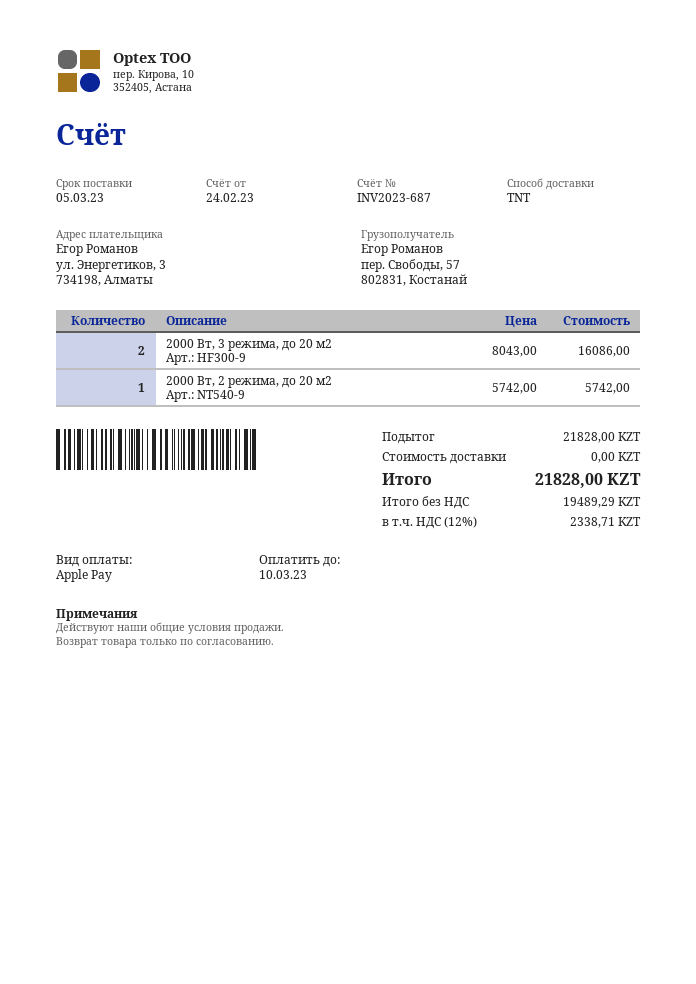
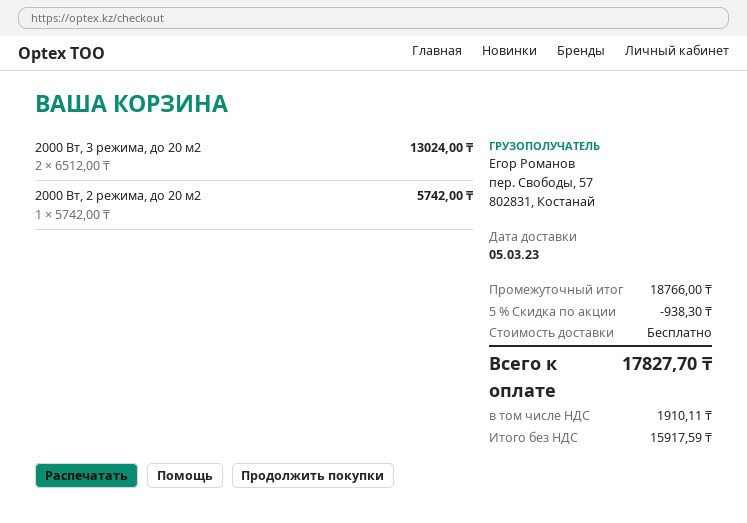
2000 Вт, 3 режима, до 20 м2: 2 x 8043.00 = 16086.00 -> 2 x 6512.00 = 13024.00
subtotal: 21828.00 -> 18766.00
discount: none -> 5% = 938.30
net: 19489.29 -> 15917.59
tax: 2338.71 -> 1910.11
total: 21828.00 -> 17827.70

